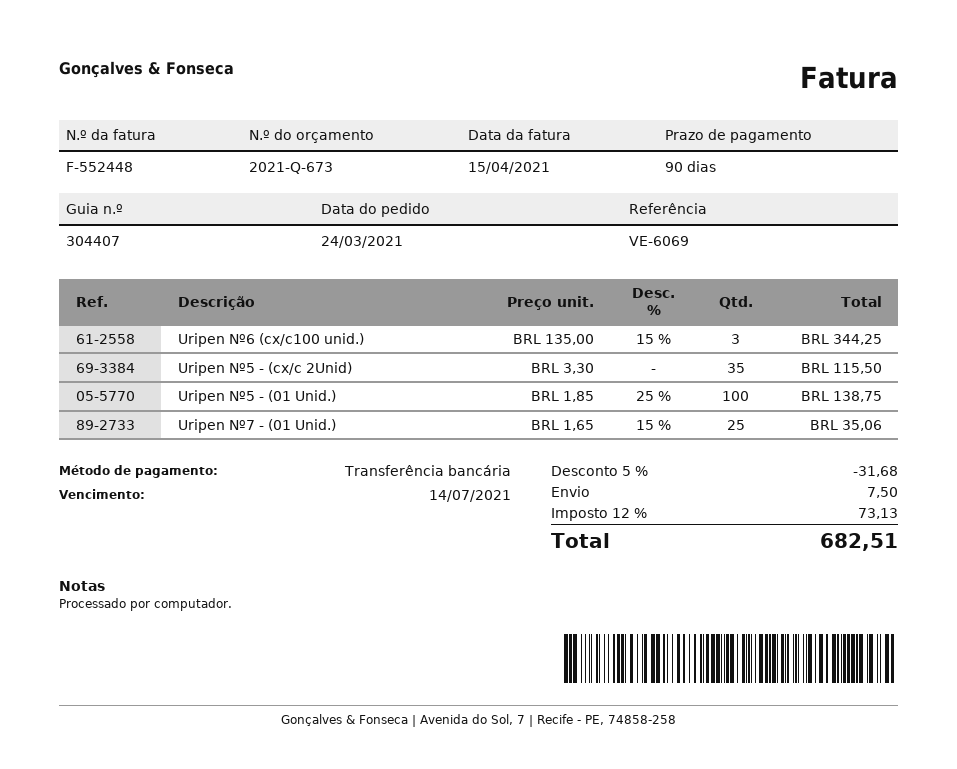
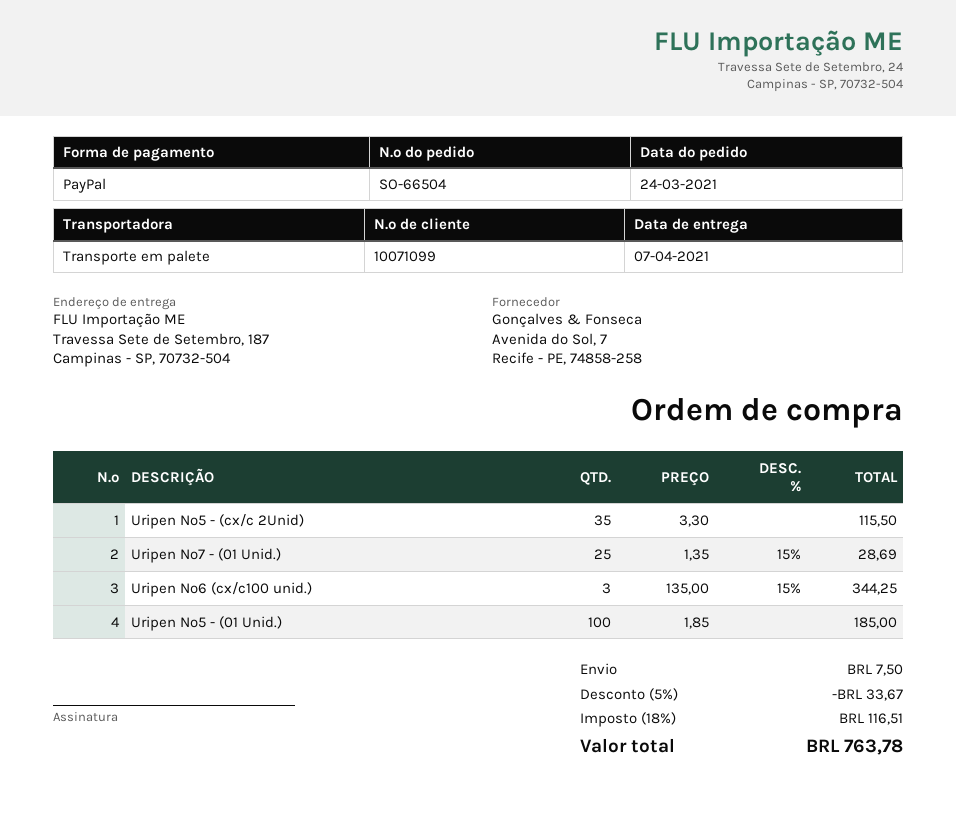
payment method: bank transfer -> PayPal
Uripen Nº5 - (01 Unid.): 100 x 1.85 - 25% = 138.75 -> 100 x 1.85 = 185.00
Uripen Nº7 - (01 Unid.): 25 x 1.65 - 15% = 35.06 -> 25 x 1.35 - 15% = 28.69
discount: 5% = 31.68 -> 5% = 33.67
tax: 12% = 73.13 -> 18% = 116.51
total: 682.51 -> 763.78

